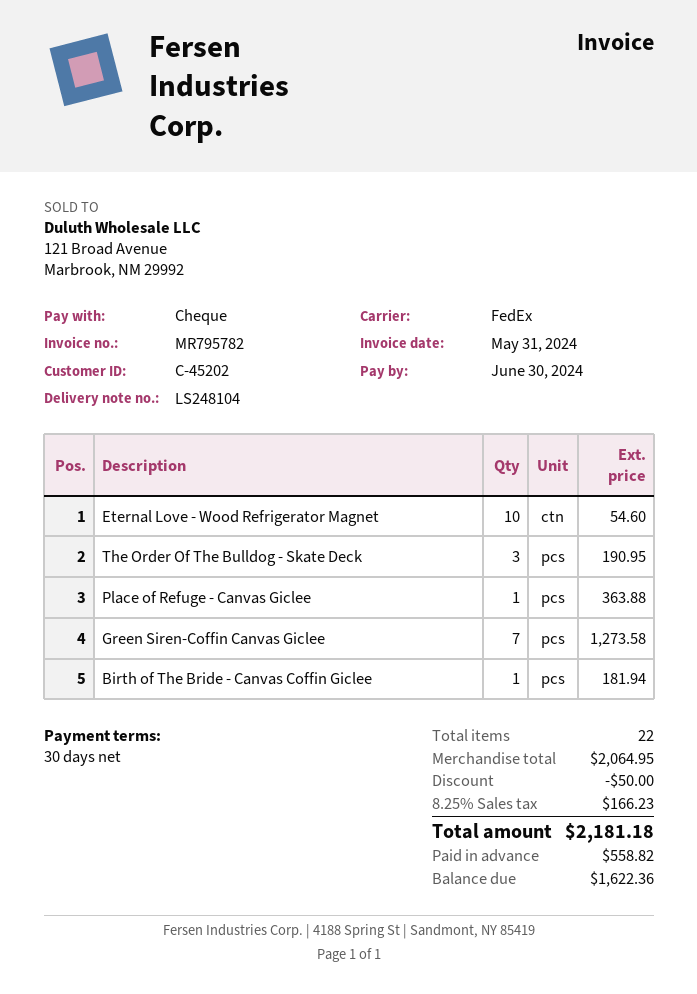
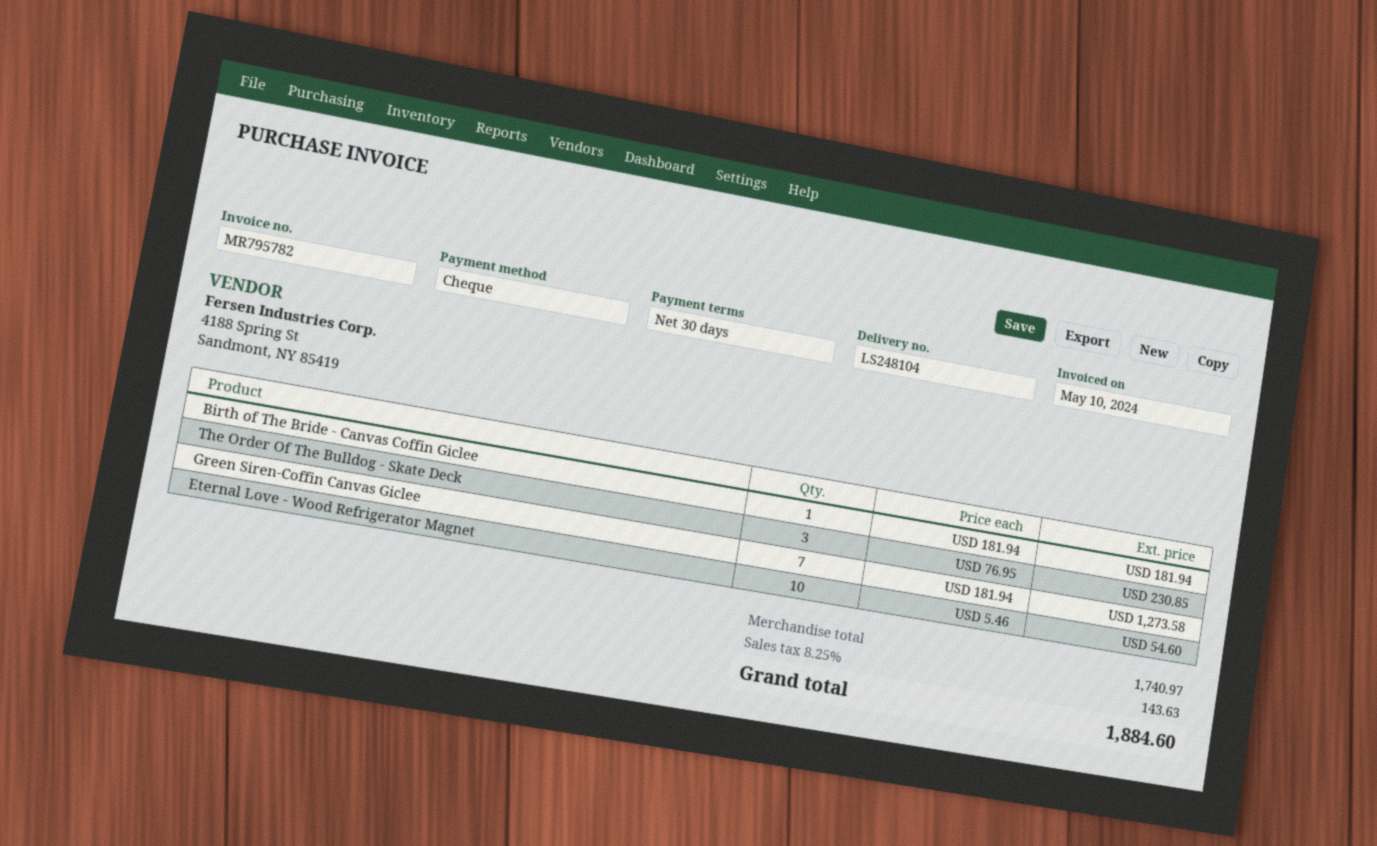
invoice date: 2024-05-31 -> 2024-05-10
The Order Of The Bulldog - Skate Deck: 3 for 190.95 -> 3 for 230.85
Place of Refuge - Canvas Giclee: 1 for 363.88 -> none
subtotal: 2064.95 -> 1740.97
discount: 50.00 -> none
tax: 8.25% = 166.23 -> 8.25% = 143.63
total: 2181.18 -> 1884.60

